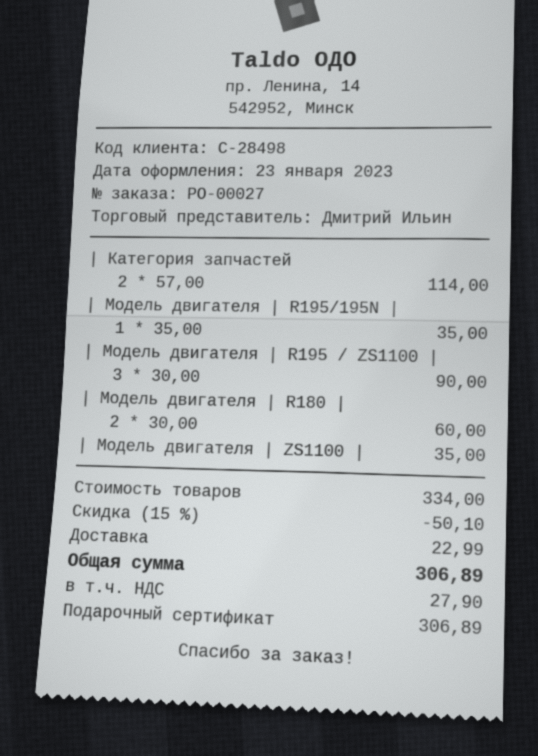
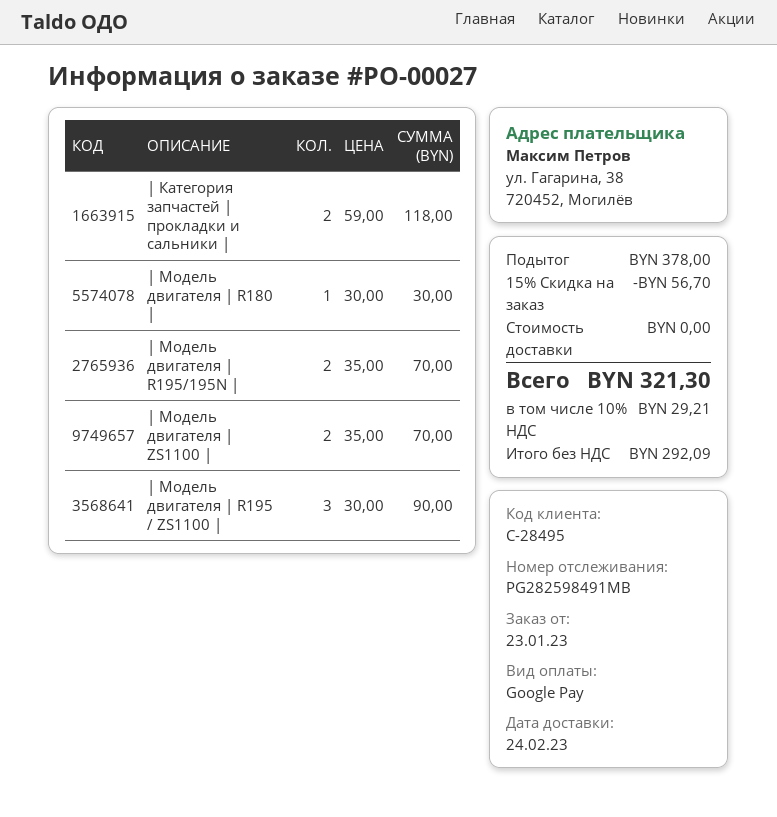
customer number: C-28498 -> C-28495
payment method: gift card -> Google Pay
| Категория запчастей: 2 x 57.00 = 114.00 -> 2 x 59.00 = 118.00
| Модель двигателя | R195/195N |: 1 x 35.00 = 35.00 -> 2 x 35.00 = 70.00
| Модель двигателя | R180 |: 2 x 30.00 = 60.00 -> 1 x 30.00 = 30.00
| Модель двигателя | ZS1100 |: 1 x 35.00 = 35.00 -> 2 x 35.00 = 70.00
subtotal: 334.00 -> 378.00
discount: 15% = 50.10 -> 15% = 56.70
shipping: 22.99 -> 0.00
tax: 27.90 -> 29.21
total: 306.89 -> 321.30

